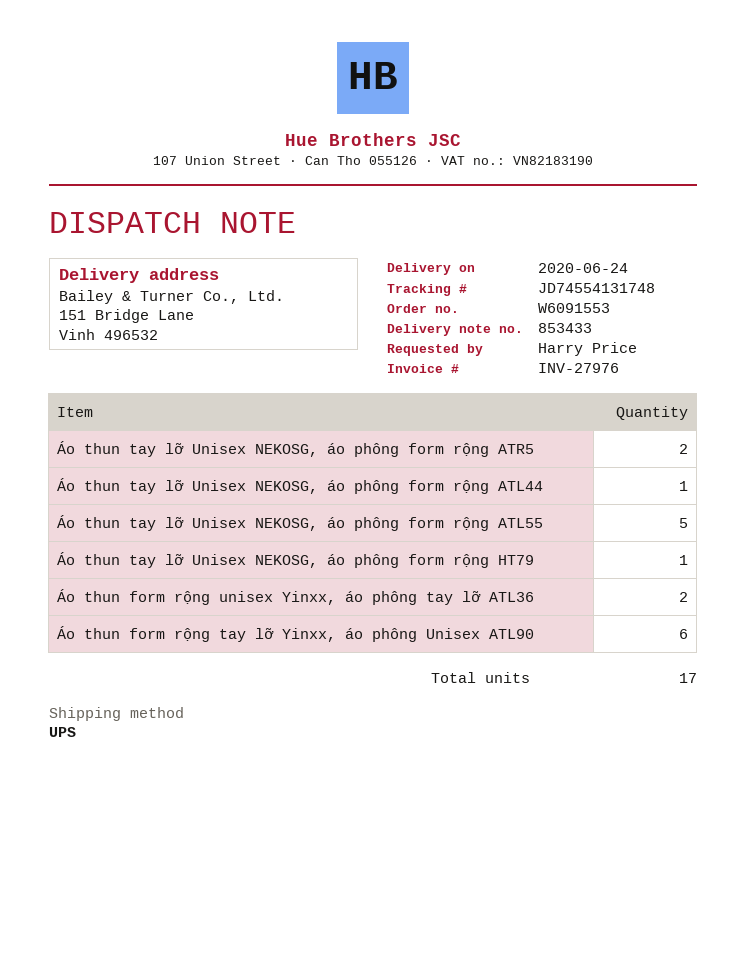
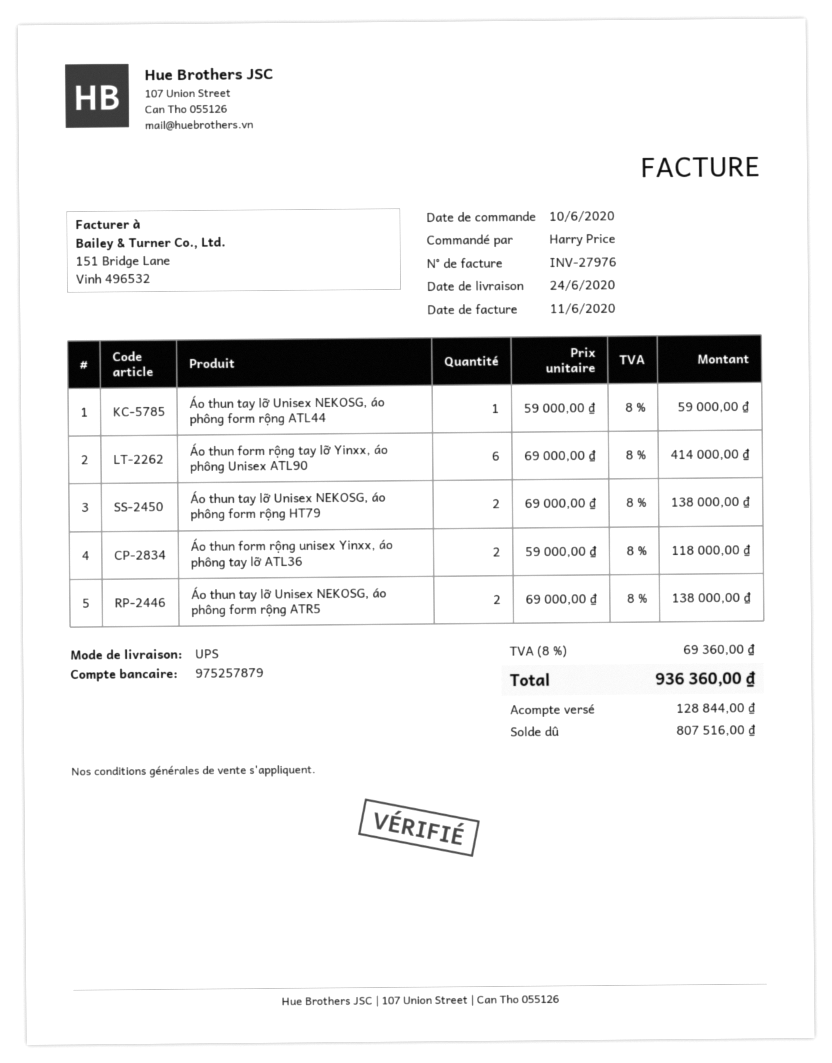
Áo thun tay lỡ Unisex NEKOSG, áo phông form rộng ATL55: 5 -> none
Áo thun tay lỡ Unisex NEKOSG, áo phông form rộng HT79: 1 -> 2

